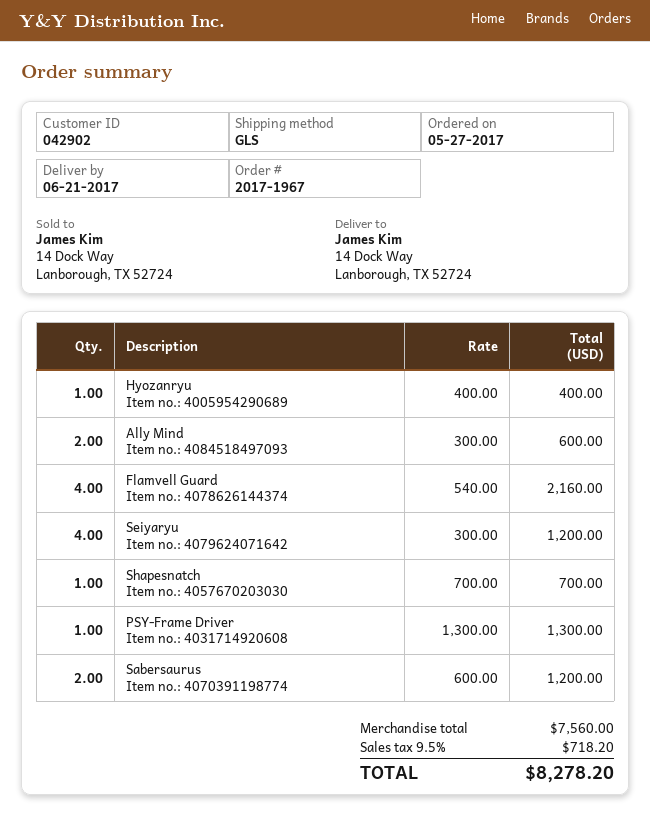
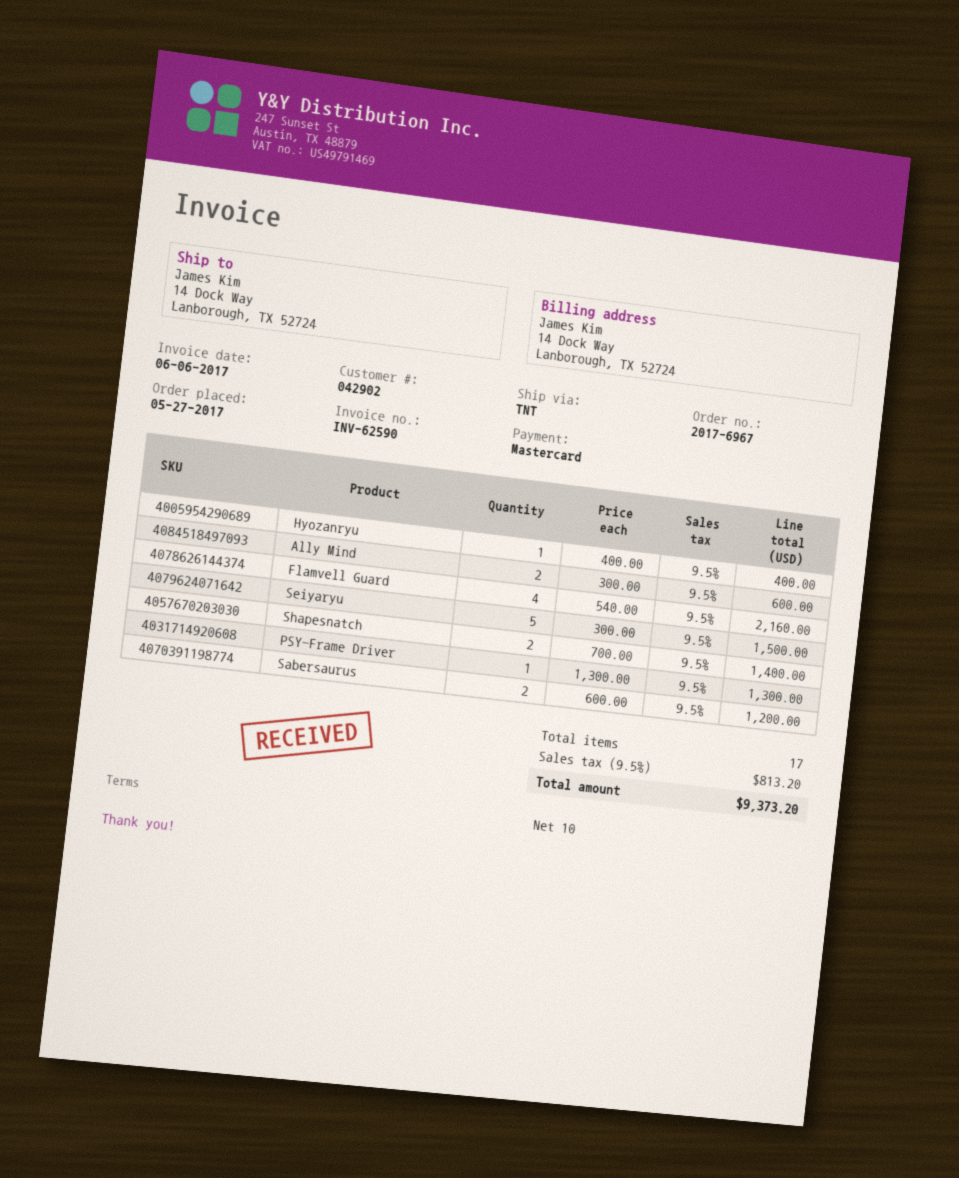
order number: 2017-1967 -> 2017-6967
shipping method: GLS -> TNT
Seiyaryu: 4 x 300.00 = 1200.00 -> 5 x 300.00 = 1500.00
Shapesnatch: 1 x 700.00 = 700.00 -> 2 x 700.00 = 1400.00
tax: 9.5% = 718.20 -> 9.5% = 813.20
total: 8278.20 -> 9373.20

